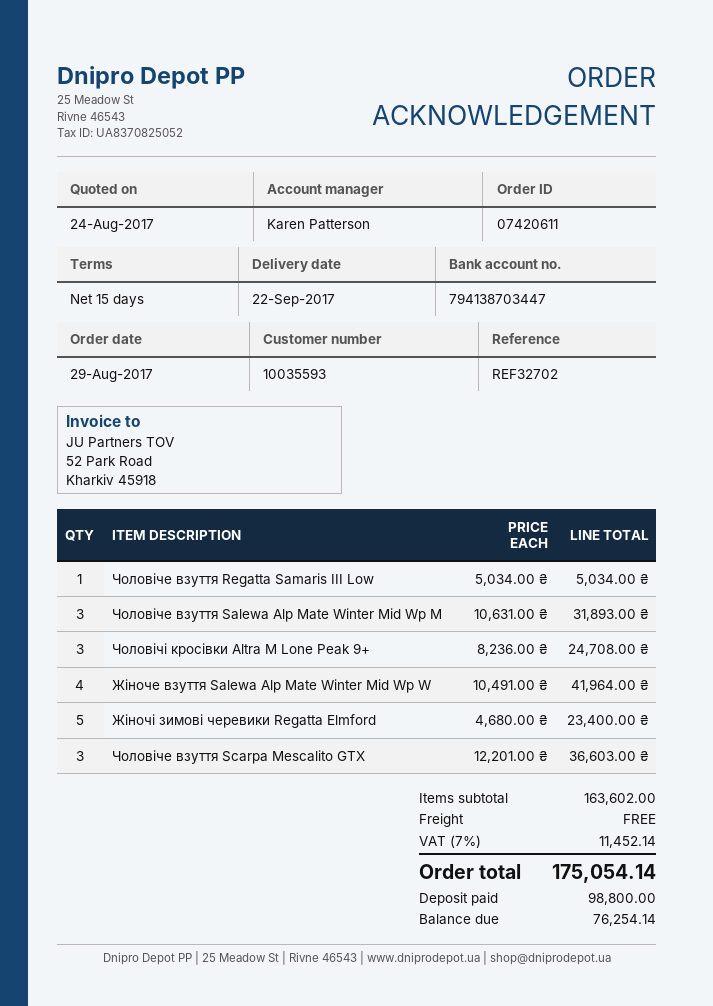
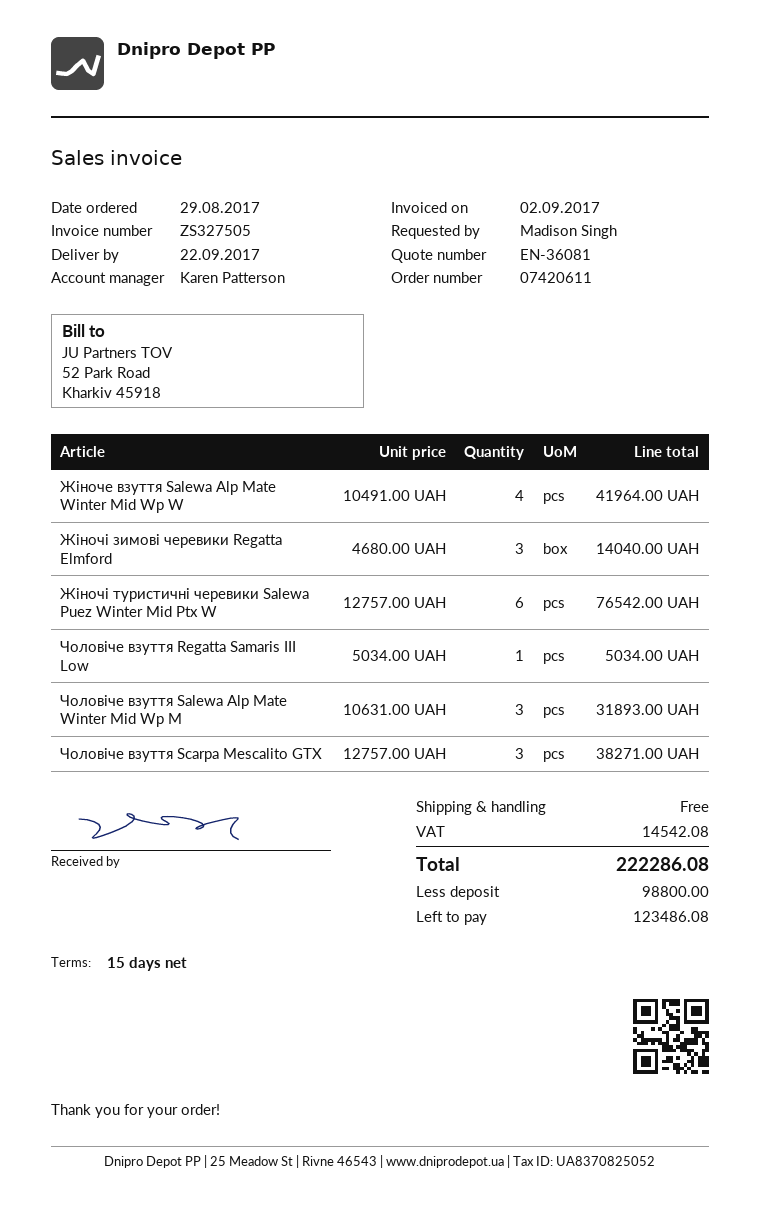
Чоловічі кросівки Altra M Lone Peak 9+: 3 x 8236.00 = 24708.00 -> none
Жіночі зимові черевики Regatta Elmford: 5 x 4680.00 = 23400.00 -> 3 x 4680.00 = 14040.00
Чоловіче взуття Scarpa Mescalito GTX: 3 x 12201.00 = 36603.00 -> 3 x 12757.00 = 38271.00
Жіночі туристичні черевики Salewa Puez Winter Mid Ptx W: none -> 6 x 12757.00 = 76542.00
tax: 11452.14 -> 14542.08
total: 175054.14 -> 222286.08
balance: 76254.14 -> 123486.08

